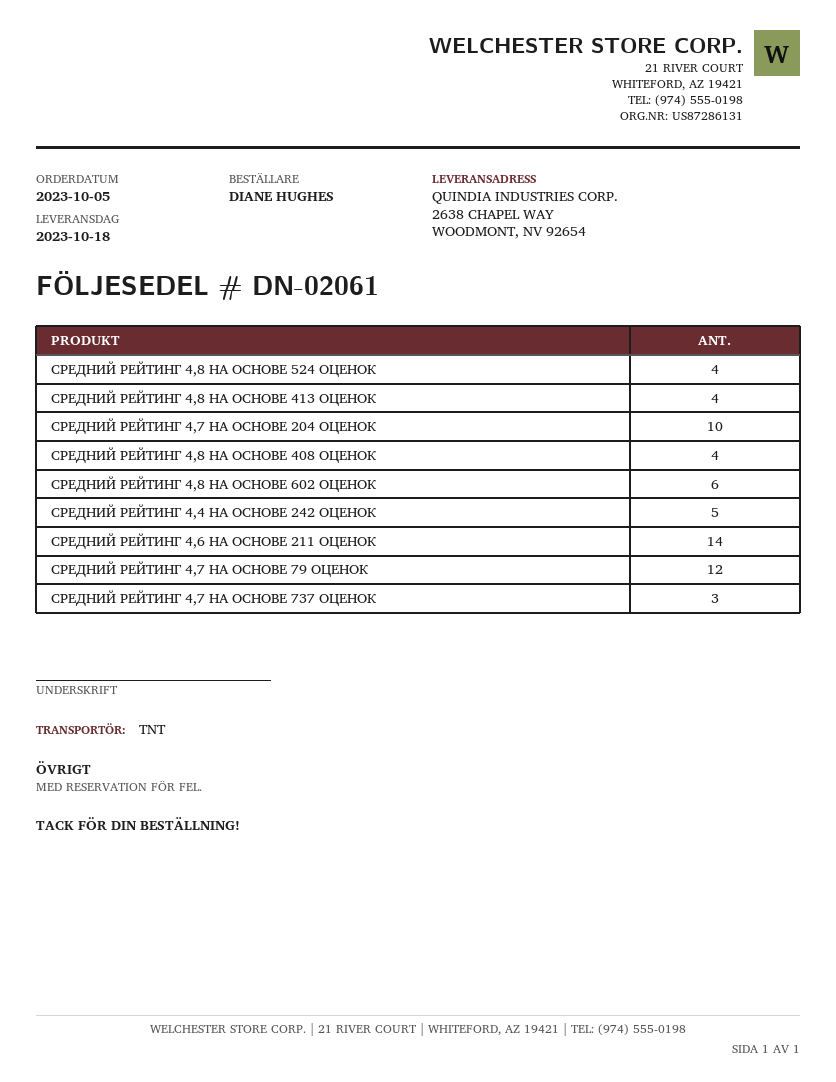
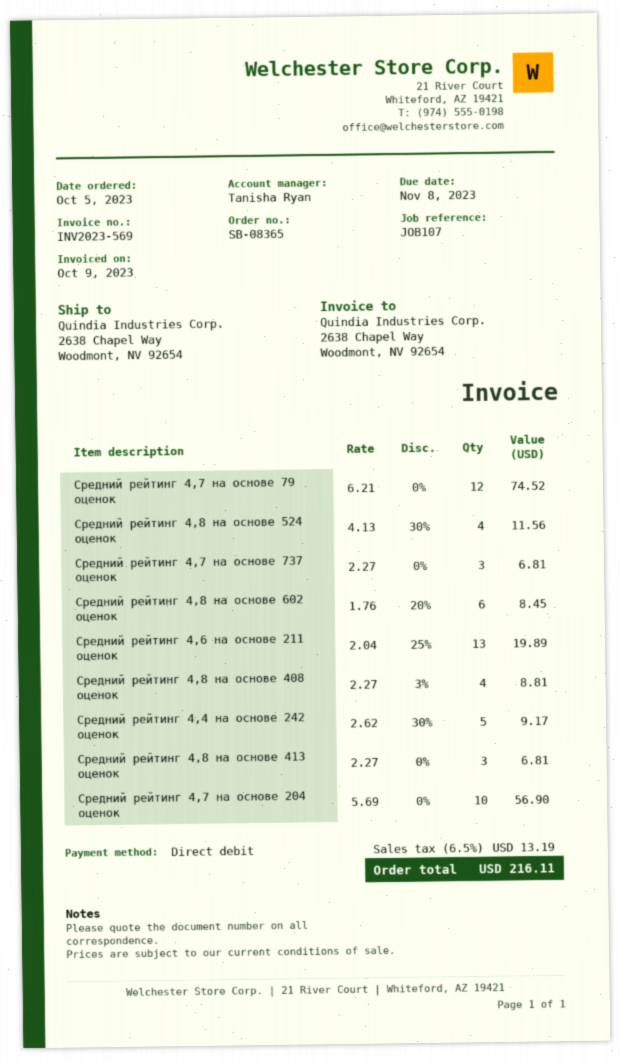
СРЕДНИЙ РЕЙТИНГ 4,8 НА ОСНОВЕ 413 ОЦЕНОК: 4 -> 3
СРЕДНИЙ РЕЙТИНГ 4,6 НА ОСНОВЕ 211 ОЦЕНОК: 14 -> 13

